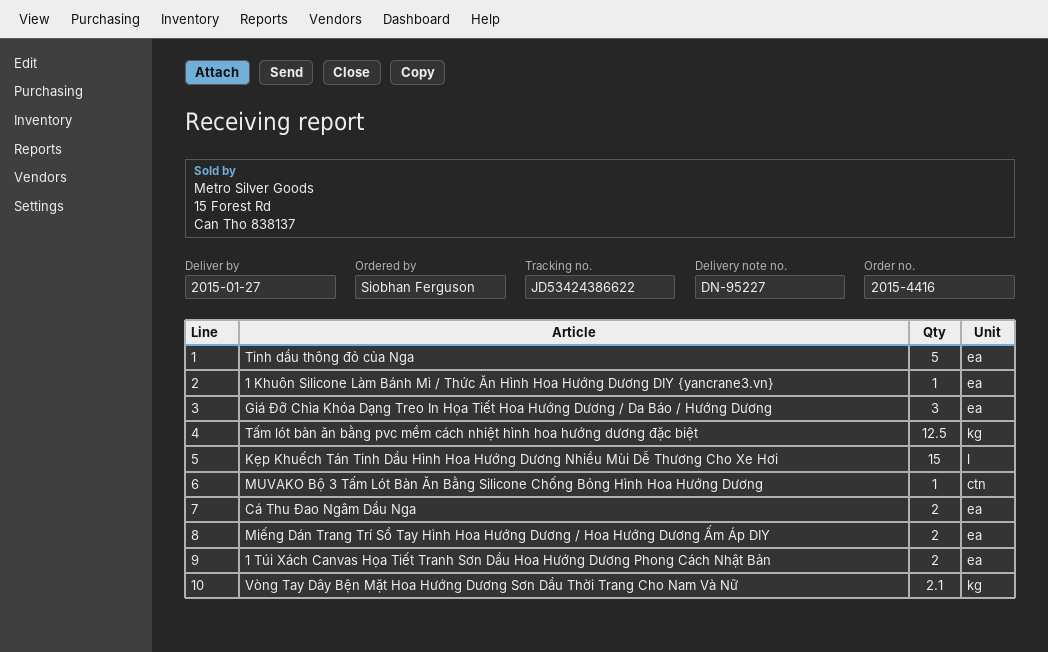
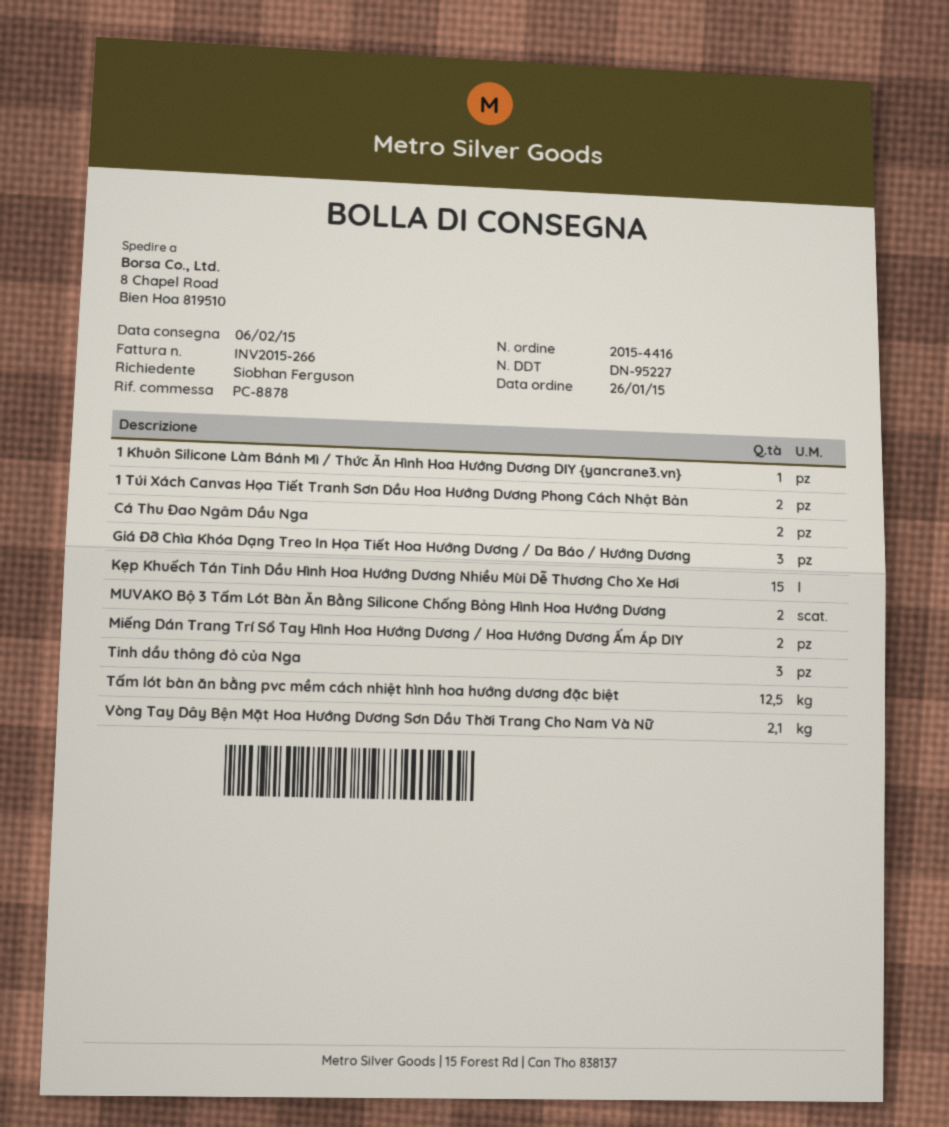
delivery date: 2015-01-27 -> 2015-02-06
Tinh dầu thông đỏ của Nga: 5 -> 3
MUVAKO Bộ 3 Tấm Lót Bàn Ăn Bằng Silicone Chống Bỏng Hình Hoa Hướng Dương: 1 -> 2

